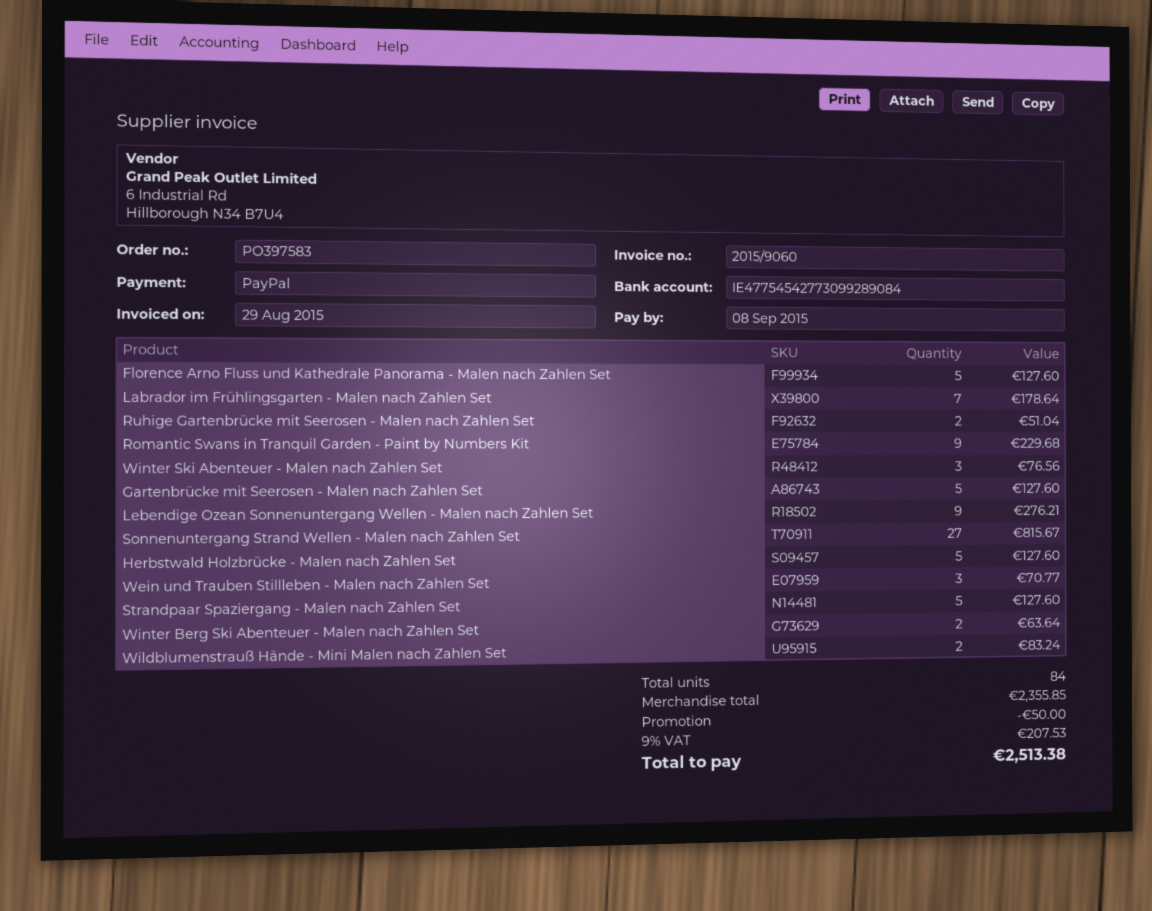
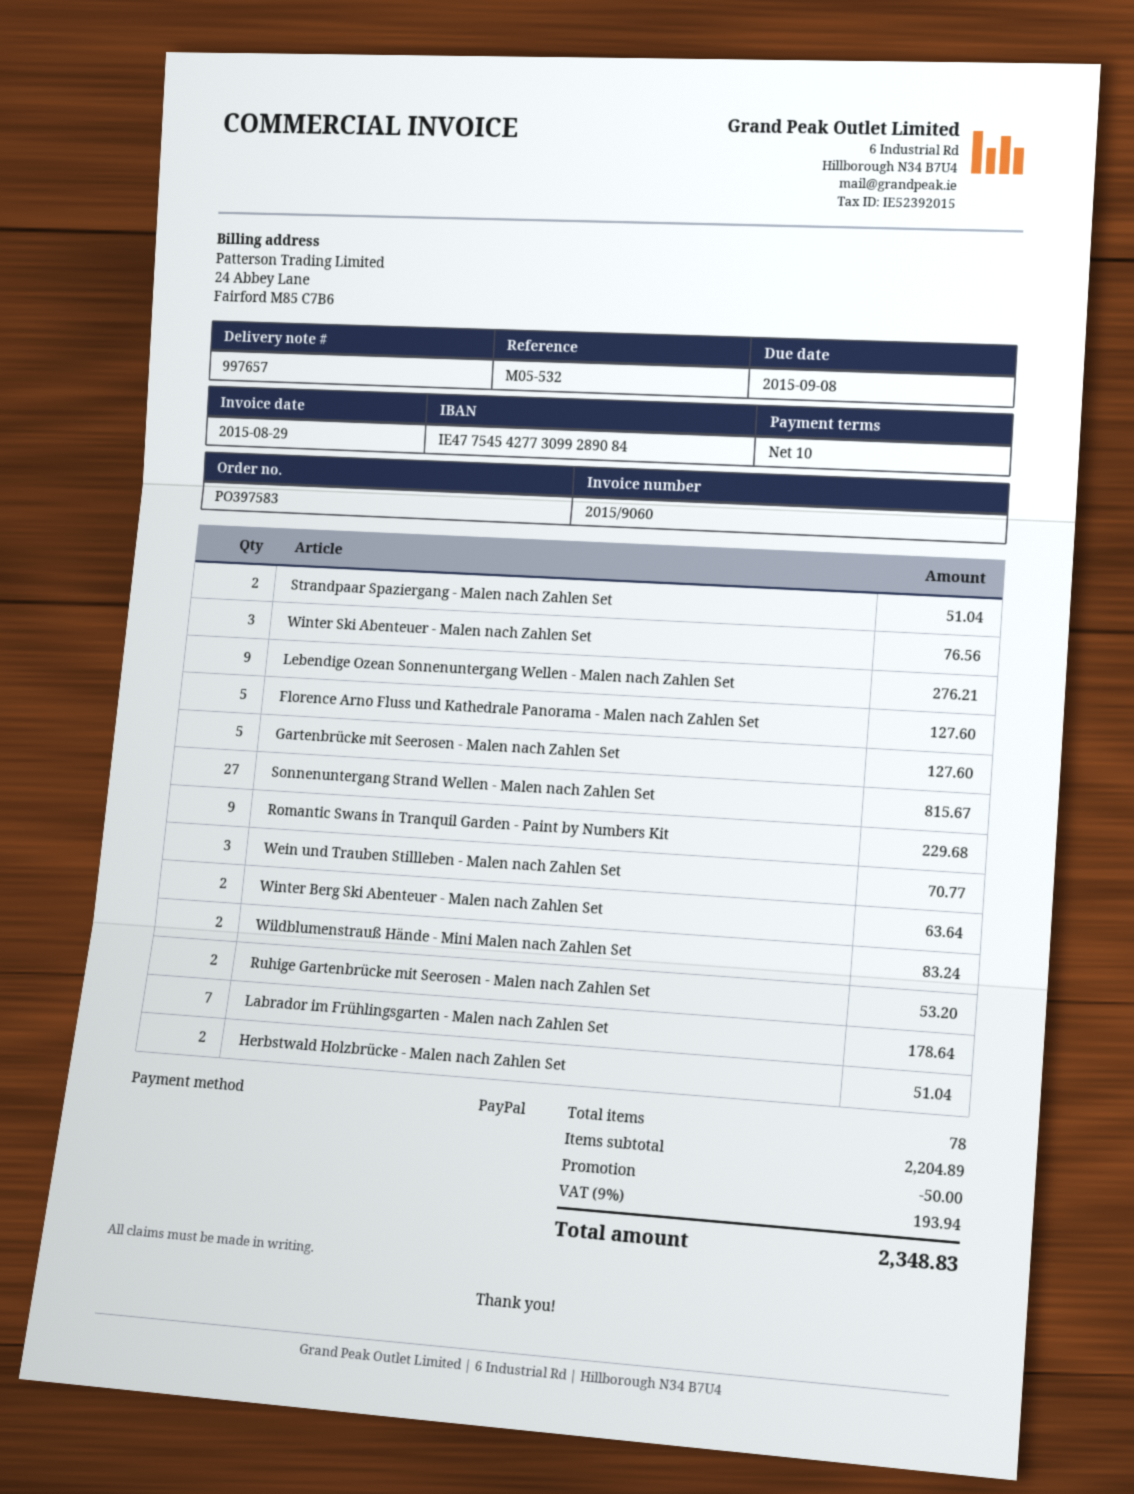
Ruhige Gartenbrücke mit Seerosen - Malen nach Zahlen Set: 2 for 51.04 -> 2 for 53.20
Herbstwald Holzbrücke - Malen nach Zahlen Set: 5 for 127.60 -> 2 for 51.04
Strandpaar Spaziergang - Malen nach Zahlen Set: 5 for 127.60 -> 2 for 51.04
total quantity: 84 -> 78
subtotal: 2355.85 -> 2204.89
tax: 9% = 207.53 -> 9% = 193.94
total: 2513.38 -> 2348.83

